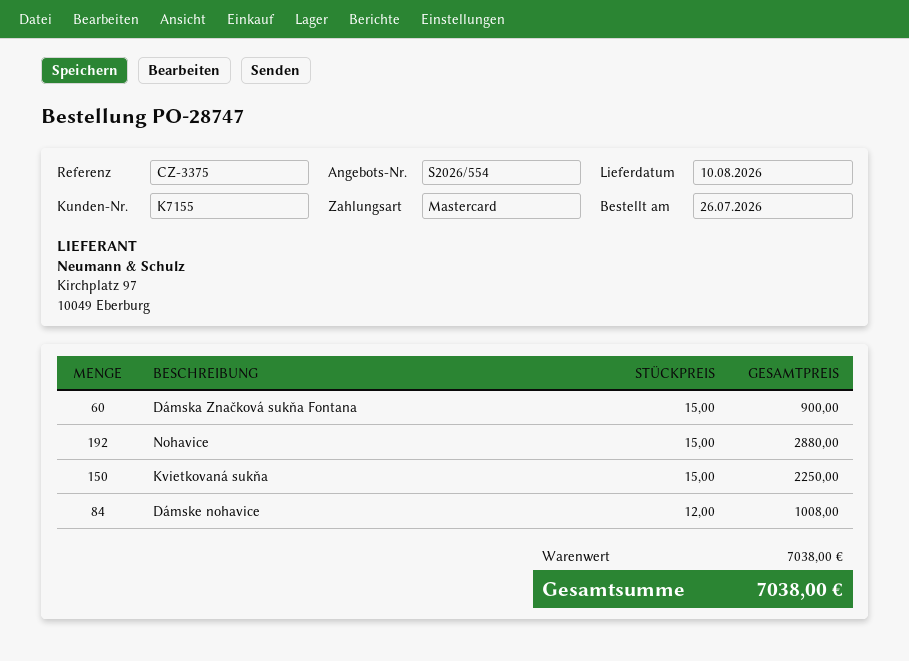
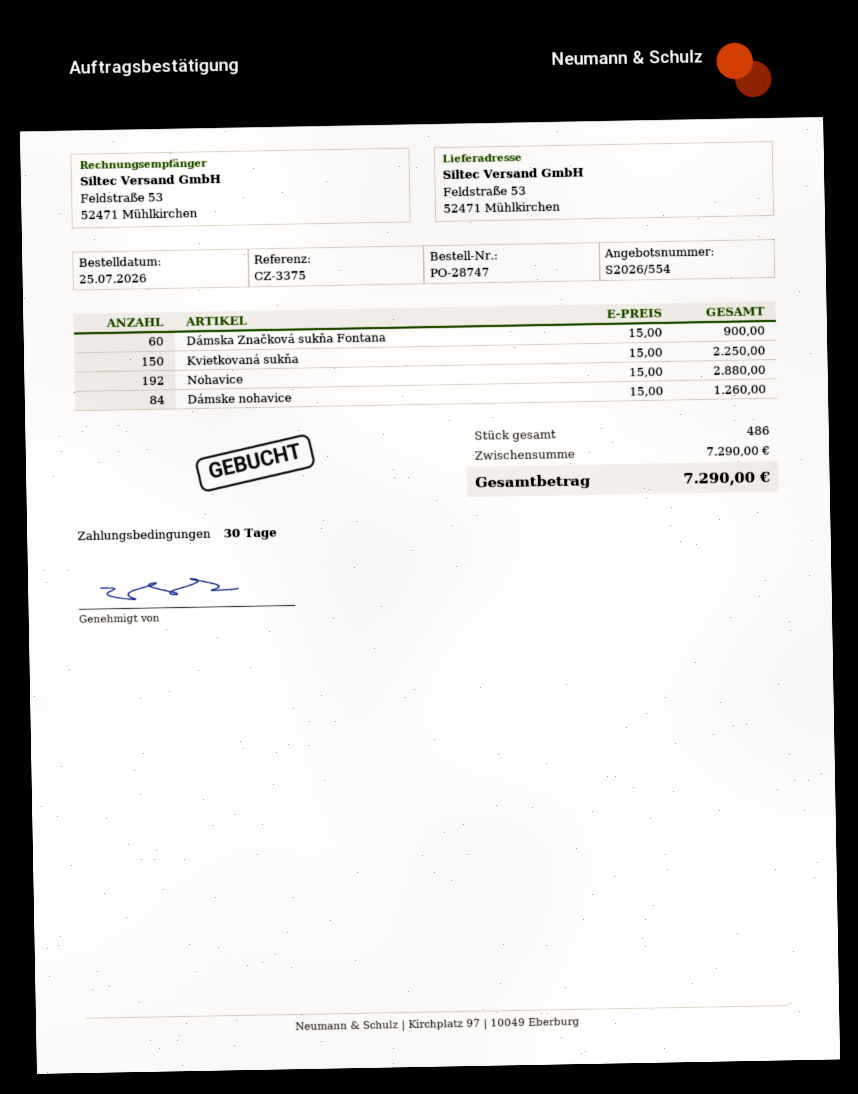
order date: 2026-07-26 -> 2026-07-25
Dámske nohavice: 84 x 12.00 = 1008.00 -> 84 x 15.00 = 1260.00
subtotal: 7038.00 -> 7290.00
total: 7038.00 -> 7290.00

